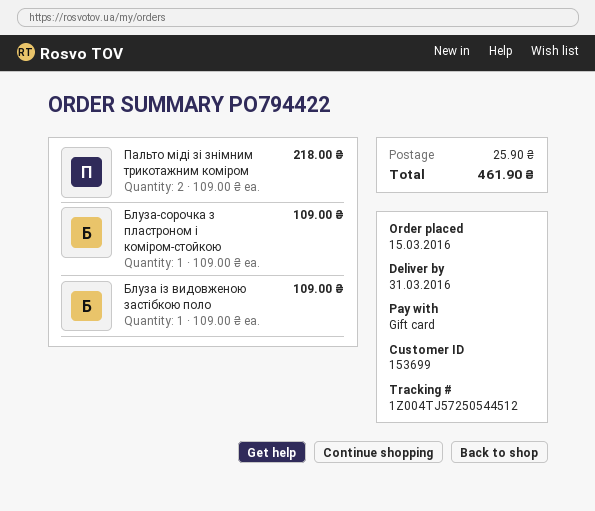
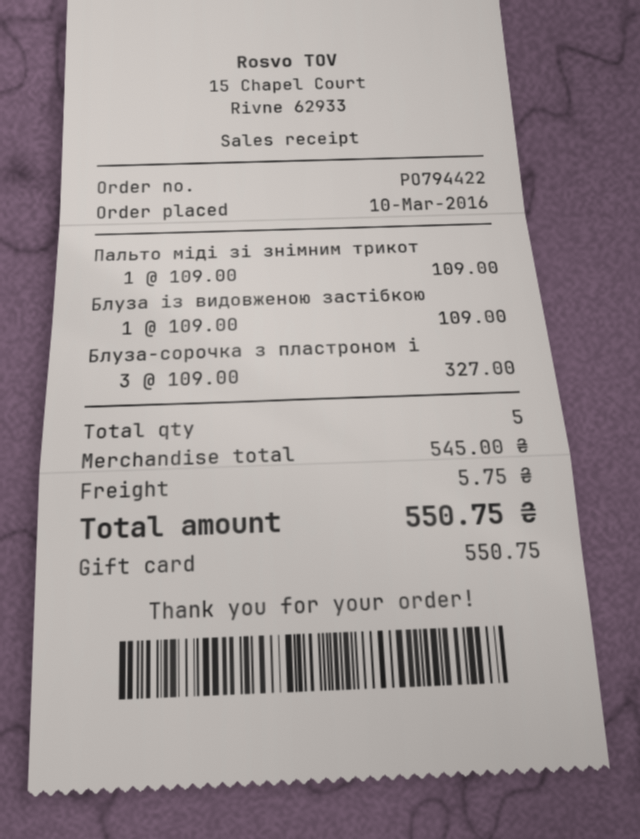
order date: 2016-03-15 -> 2016-03-10
Пальто міді зі знімним трикотажним коміром: 2 x 109.00 = 218.00 -> 1 x 109.00 = 109.00
Блуза-сорочка з пластроном і коміром-стойкою: 1 x 109.00 = 109.00 -> 3 x 109.00 = 327.00
shipping: 25.90 -> 5.75
total: 461.90 -> 550.75

